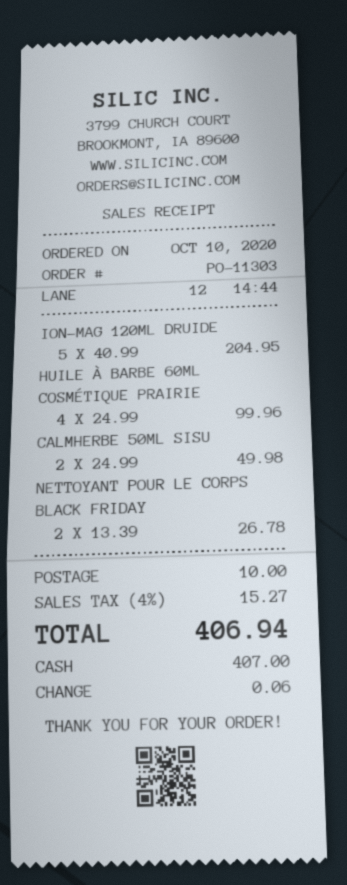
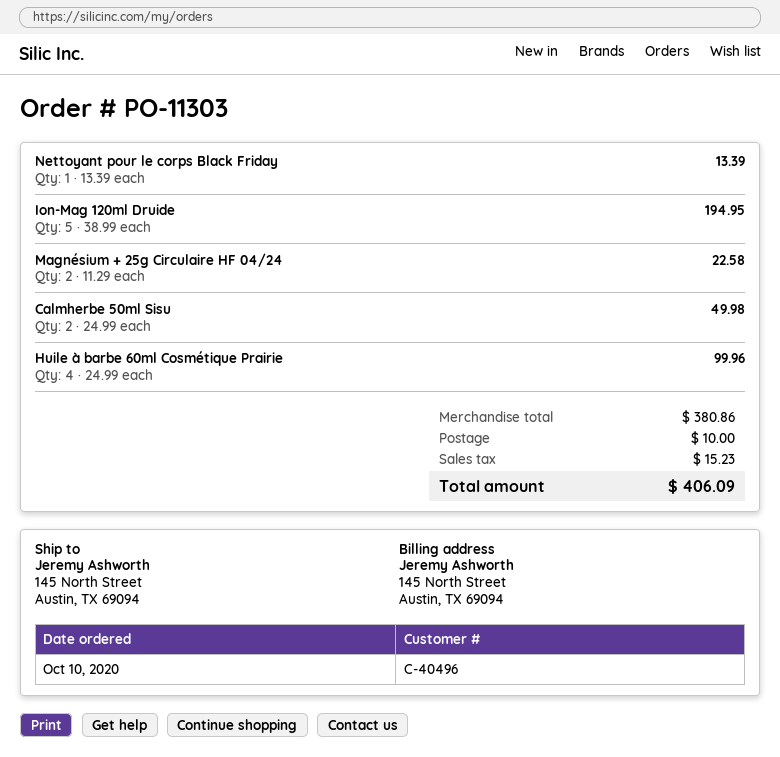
ION-MAG 120ML DRUIDE: 5 x 40.99 = 204.95 -> 5 x 38.99 = 194.95
NETTOYANT POUR LE CORPS BLACK FRIDAY: 2 x 13.39 = 26.78 -> 1 x 13.39 = 13.39
Magnésium + 25g Circulaire HF 04/24: none -> 2 x 11.29 = 22.58
tax: 15.27 -> 15.23
total: 406.94 -> 406.09

